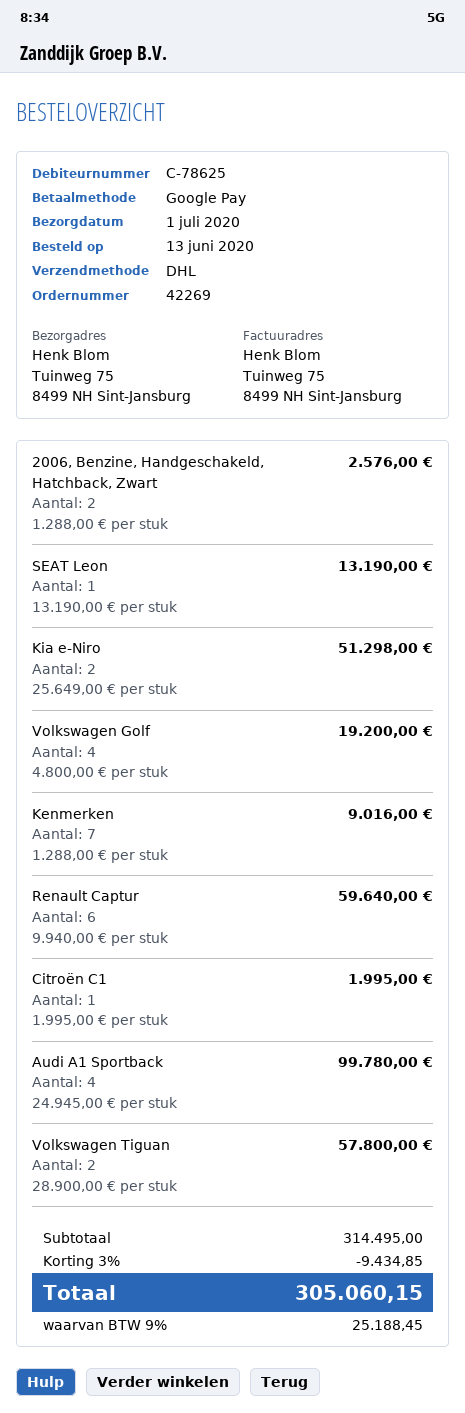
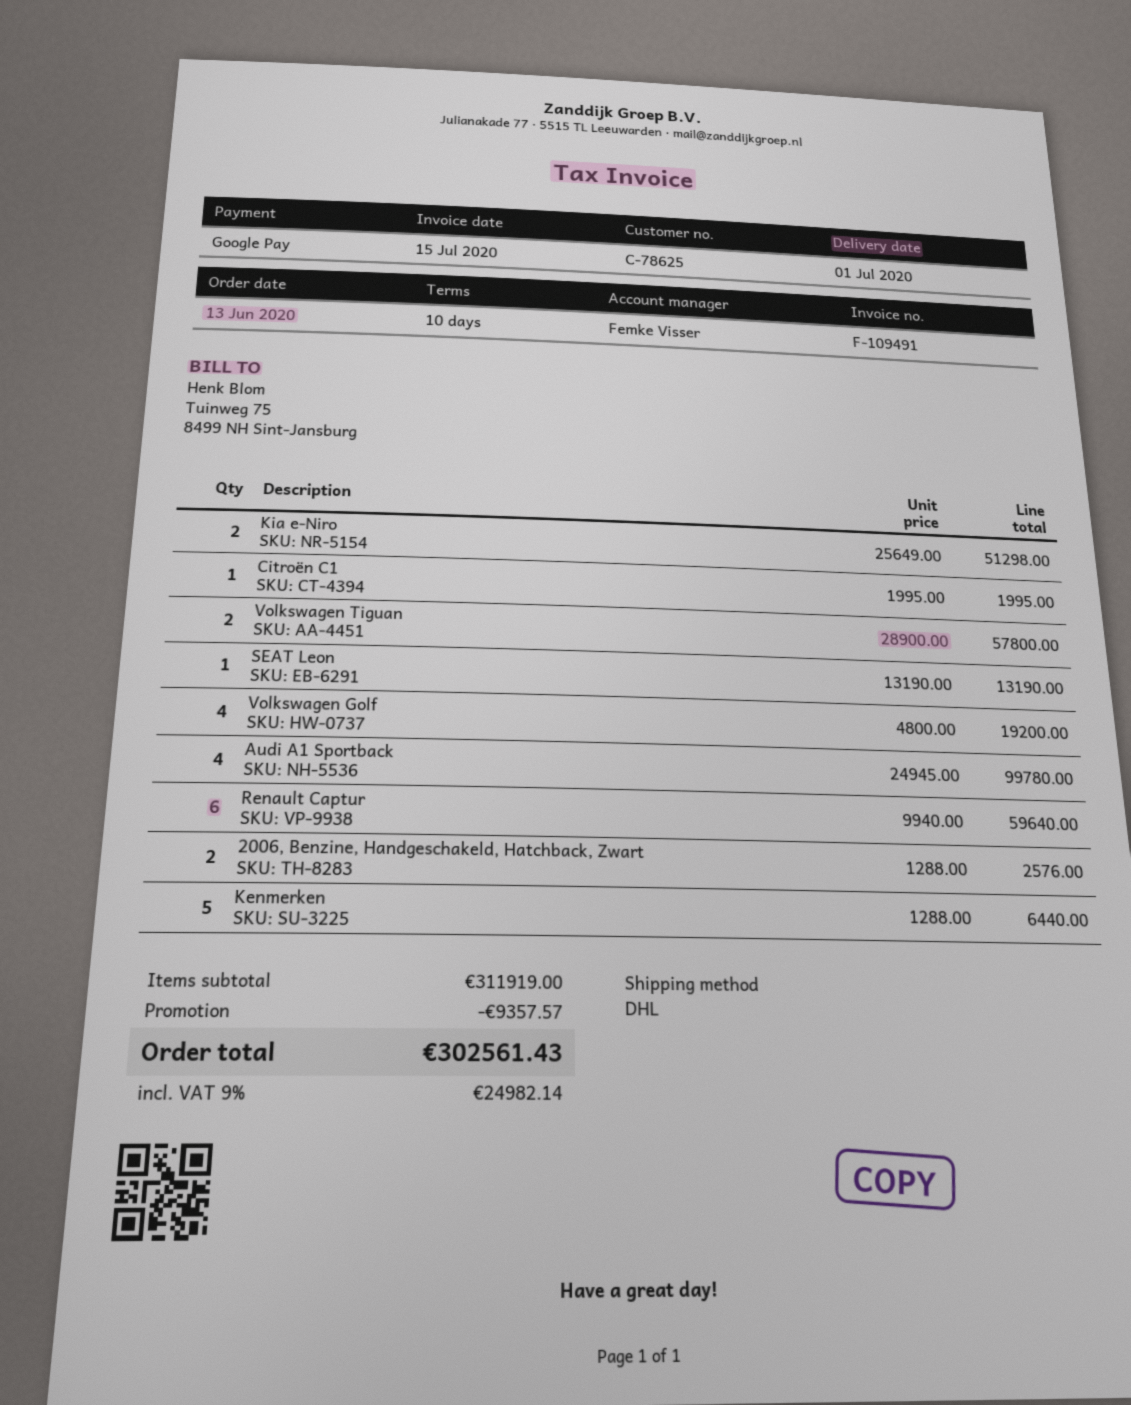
Kenmerken: 7 x 1288.00 = 9016.00 -> 5 x 1288.00 = 6440.00
subtotal: 314495.00 -> 311919.00
discount: 9434.85 -> 9357.57
tax: 9% = 25188.45 -> 9% = 24982.14
total: 305060.15 -> 302561.43

